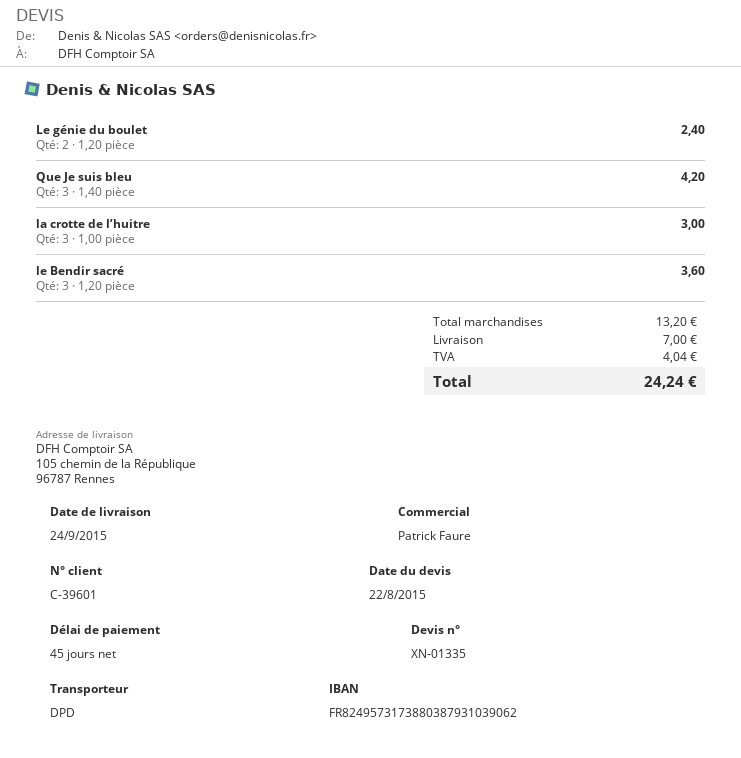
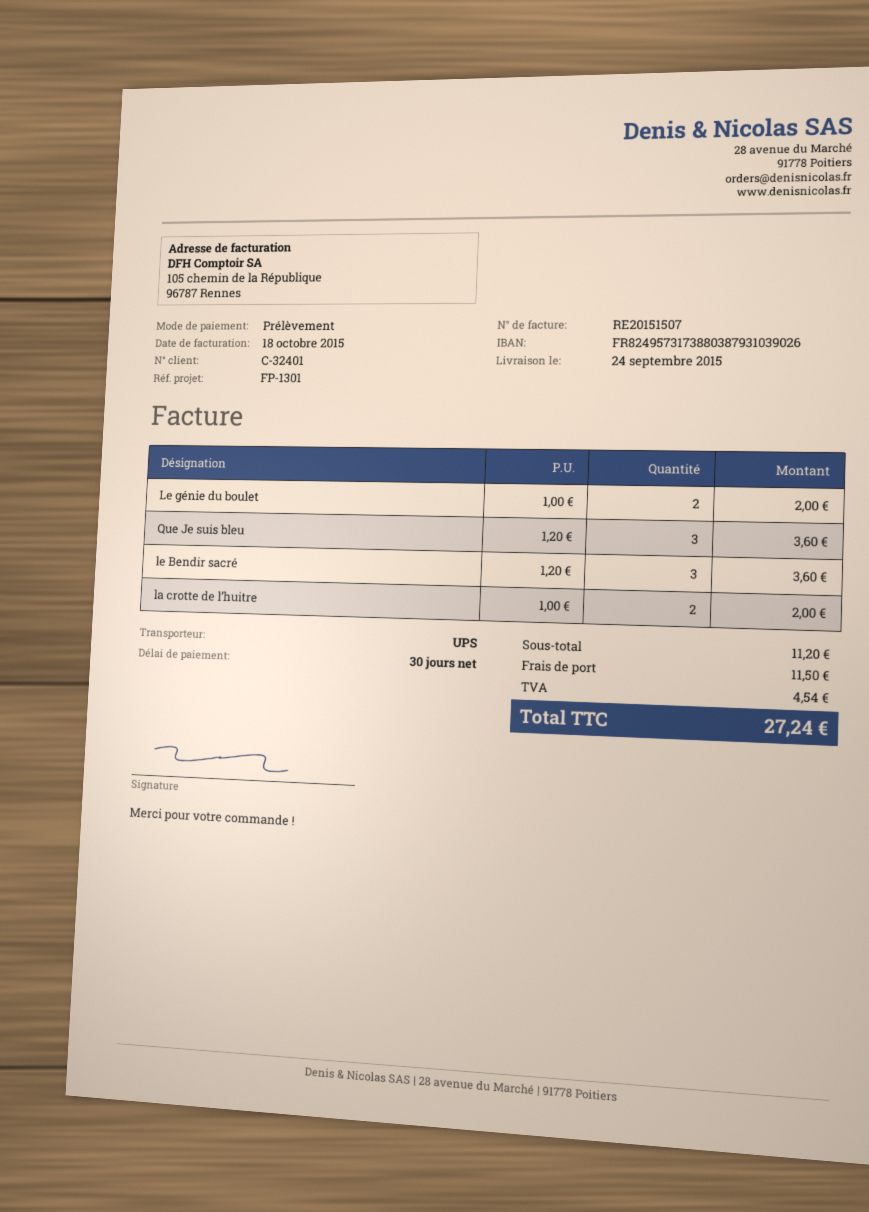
payment terms: 45 days -> 30 days
customer number: C-39601 -> C-32401
bank account: FR8249573173880387931039062 -> FR8249573173880387931039026
shipping method: DPD -> UPS
Le génie du boulet: 2 x 1.20 = 2.40 -> 2 x 1.00 = 2.00
Que Je suis bleu: 3 x 1.40 = 4.20 -> 3 x 1.20 = 3.60
la crotte de l’huitre: 3 x 1.00 = 3.00 -> 2 x 1.00 = 2.00
subtotal: 13.20 -> 11.20
shipping: 7.00 -> 11.50
tax: 4.04 -> 4.54
total: 24.24 -> 27.24

